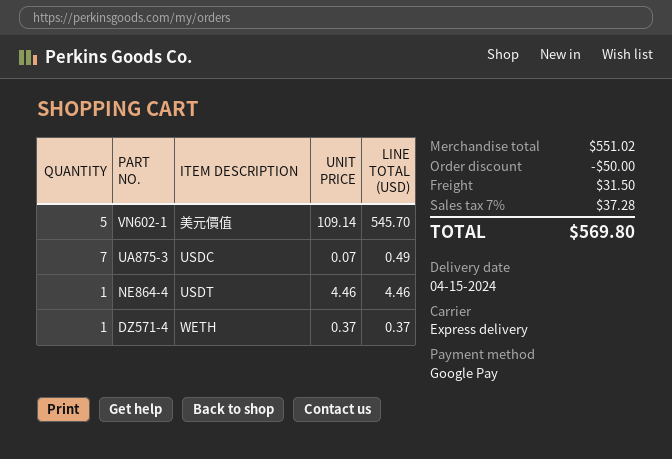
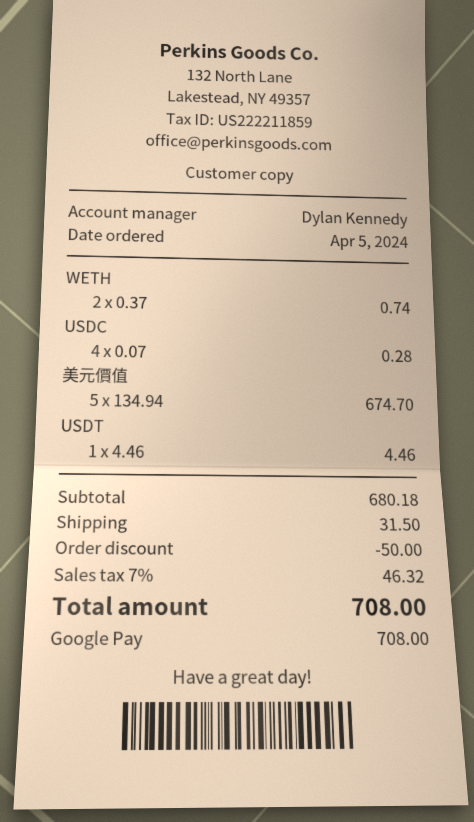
美元價值: 5 x 109.14 = 545.70 -> 5 x 134.94 = 674.70
USDC: 7 x 0.07 = 0.49 -> 4 x 0.07 = 0.28
WETH: 1 x 0.37 = 0.37 -> 2 x 0.37 = 0.74
subtotal: 551.02 -> 680.18
tax: 7% = 37.28 -> 7% = 46.32
total: 569.80 -> 708.00

